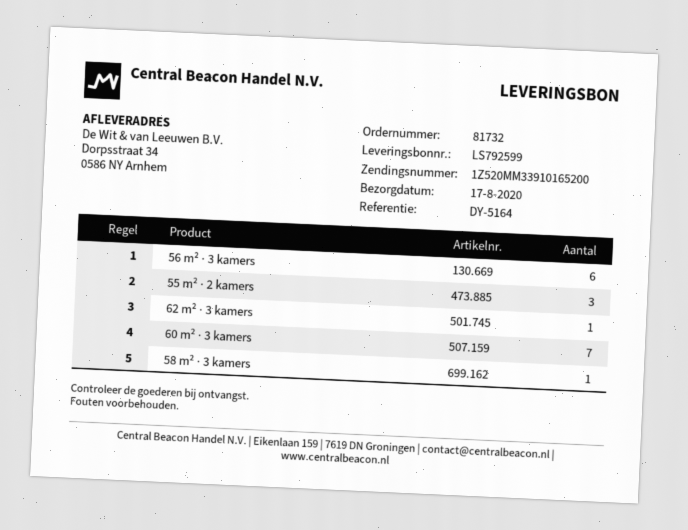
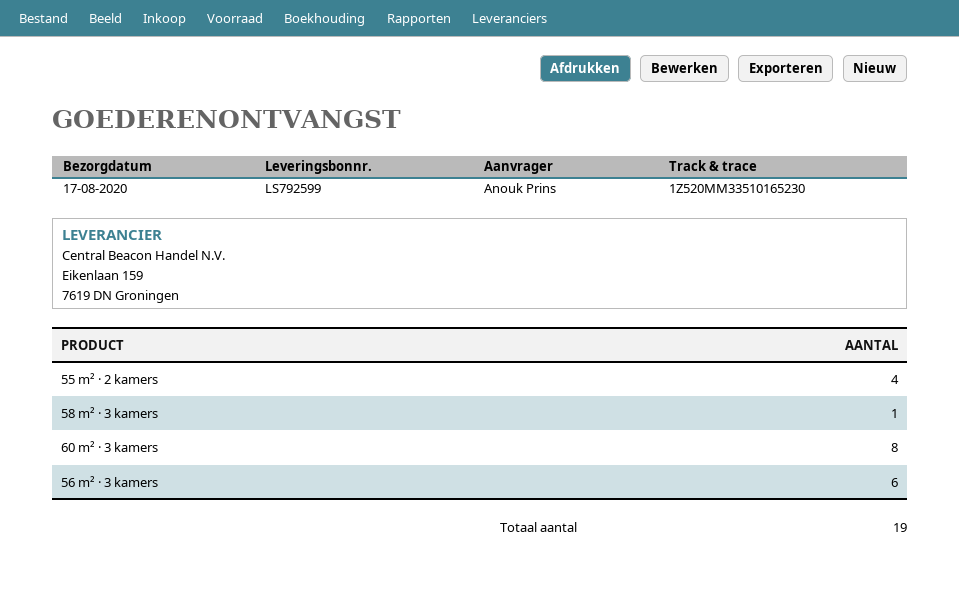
tracking number: 1Z520MM33910165200 -> 1Z520MM33510165230
55 m² · 2 kamers: 3 -> 4
62 m² · 3 kamers: 1 -> none
60 m² · 3 kamers: 7 -> 8

